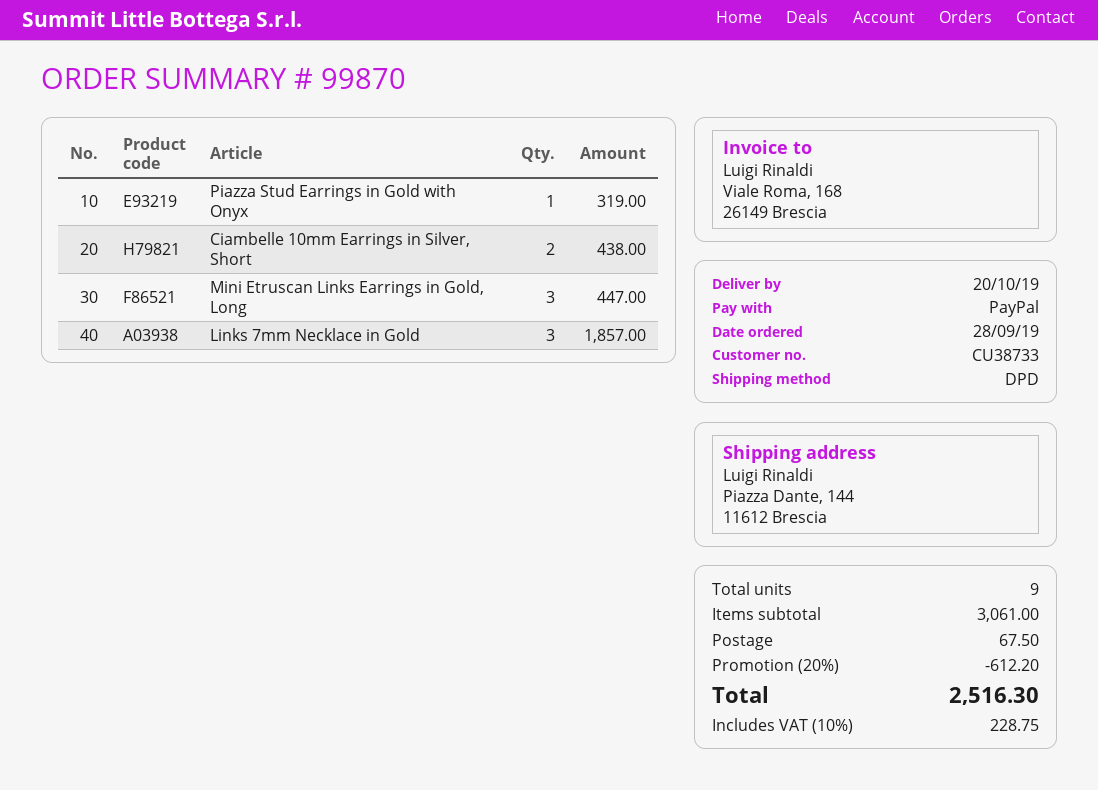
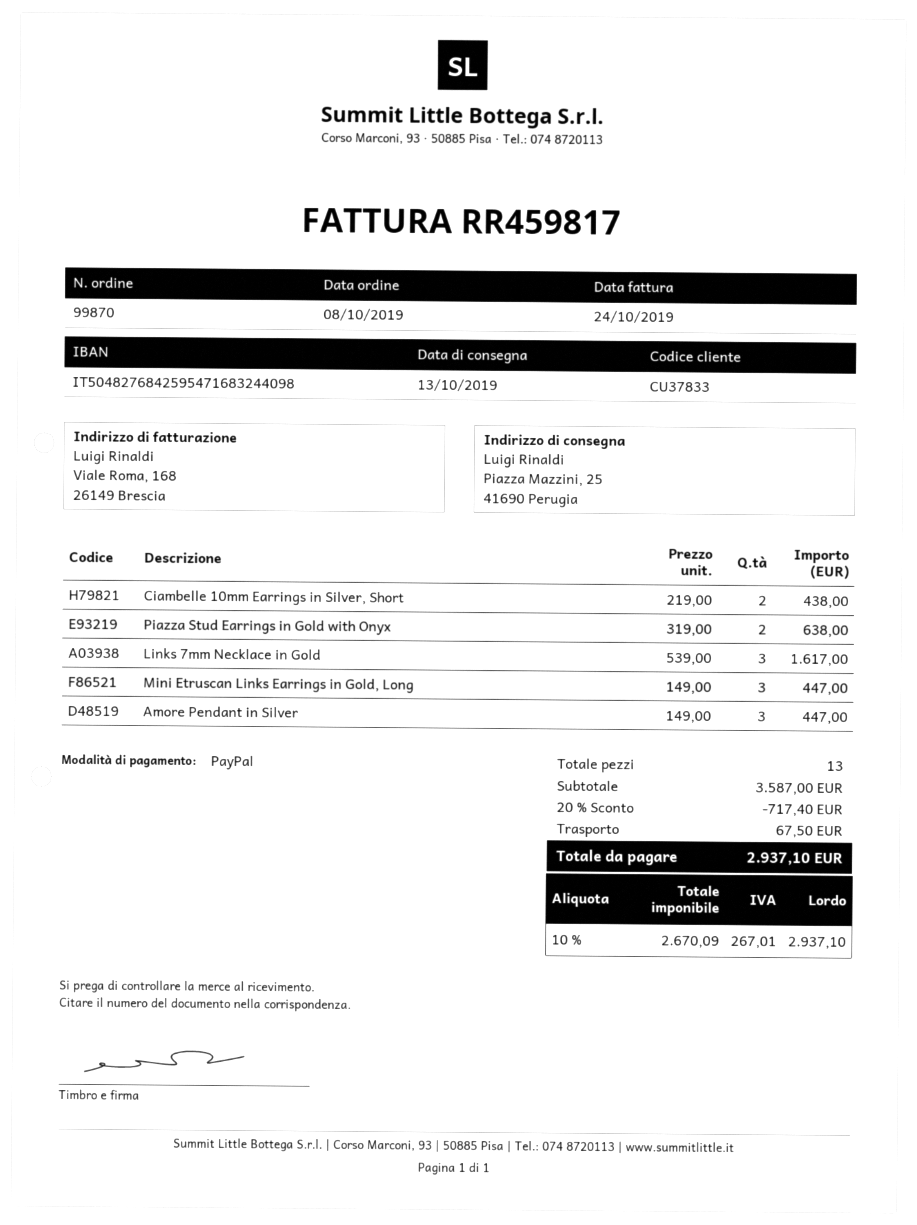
order date: 2019-09-28 -> 2019-10-08
delivery date: 2019-10-20 -> 2019-10-13
customer number: CU38733 -> CU37833
ship to: Piazza Dante, 144, 11612 Brescia -> Piazza Mazzini, 25, 41690 Perugia
Piazza Stud Earrings in Gold with Onyx: 1 for 319.00 -> 2 for 638.00
Links 7mm Necklace in Gold: 3 for 1857.00 -> 3 for 1617.00
Amore Pendant in Silver: none -> 3 for 447.00
total quantity: 9 -> 13
subtotal: 3061.00 -> 3587.00
discount: 20% = 612.20 -> 20% = 717.40
tax: 10% = 228.75 -> 10% = 267.01
total: 2516.30 -> 2937.10

